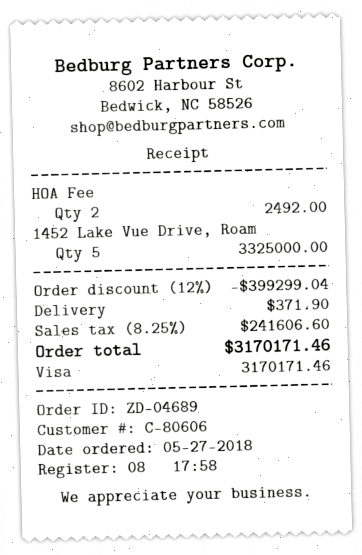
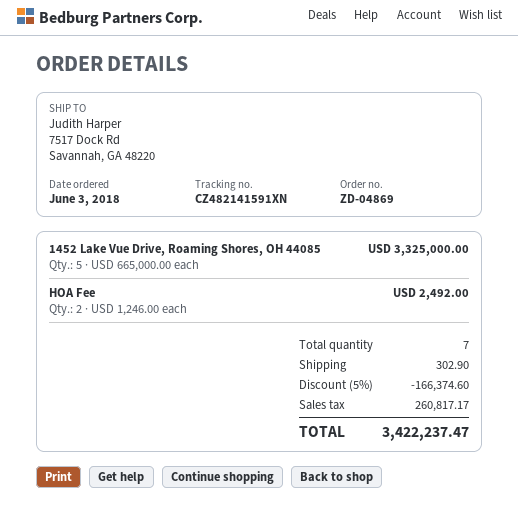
order number: ZD-04689 -> ZD-04869
order date: 2018-05-27 -> 2018-06-03
discount: 12% = 399299.04 -> 5% = 166374.60
shipping: 371.90 -> 302.90
tax: 241606.60 -> 260817.17
total: 3170171.46 -> 3422237.47

